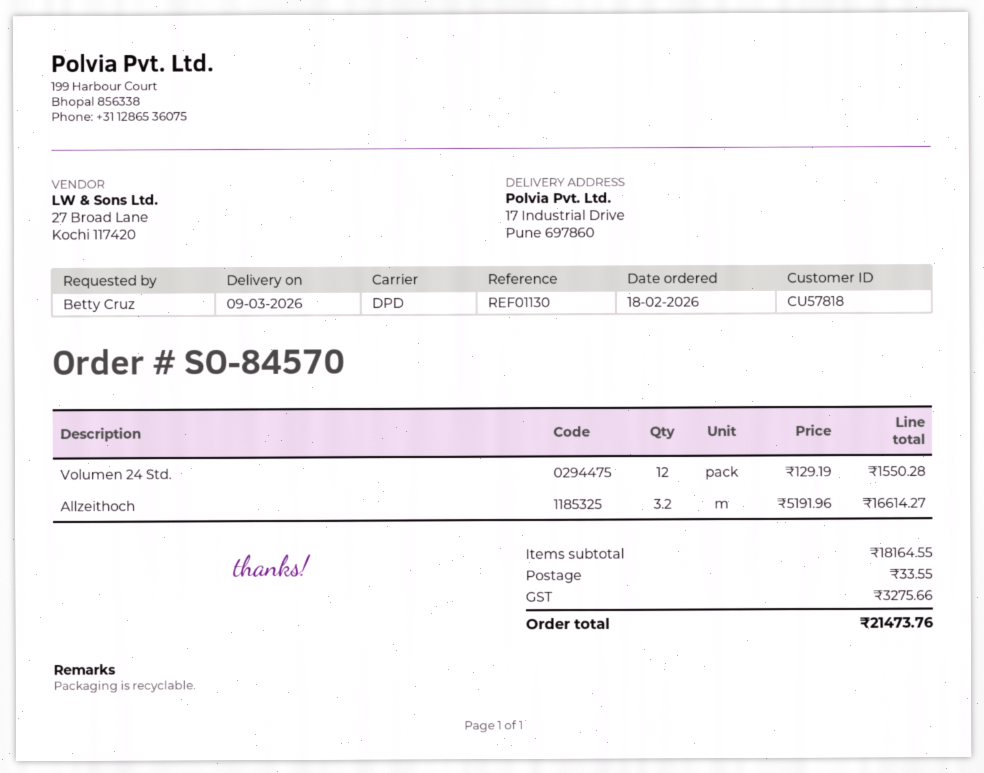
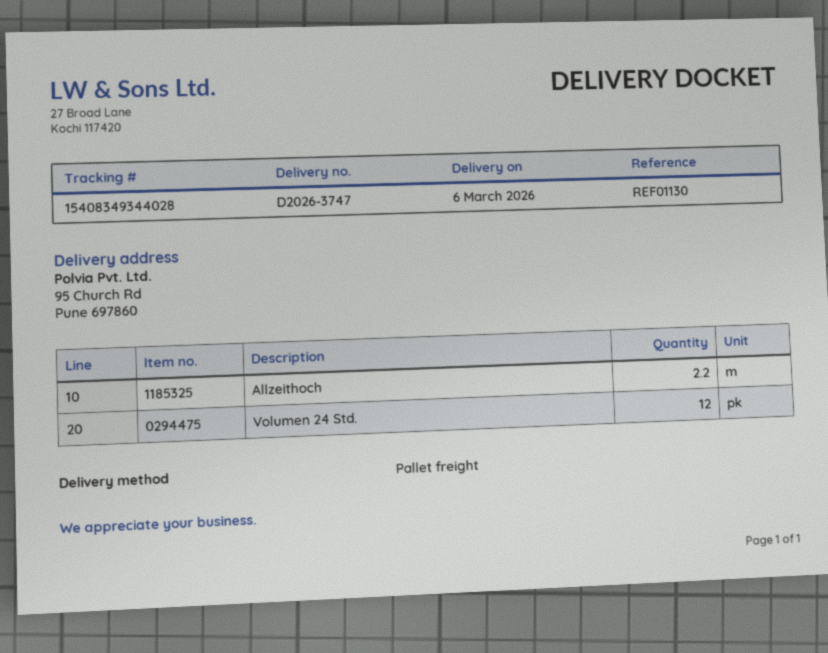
delivery date: 2026-03-09 -> 2026-03-06
shipping method: DPD -> pallet freight
ship to: 17 Industrial Drive, Pune 697860 -> 95 Church Rd, Pune 697860
Allzeithoch: 3.2 -> 2.2

